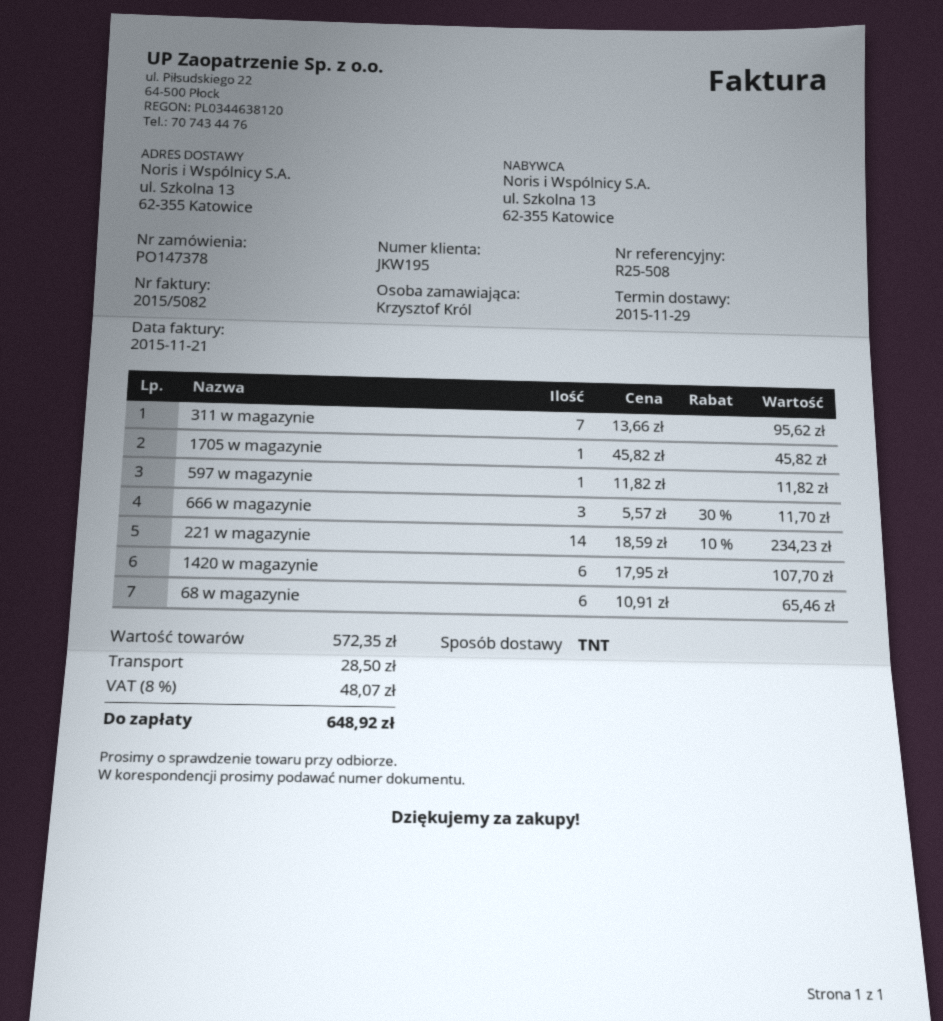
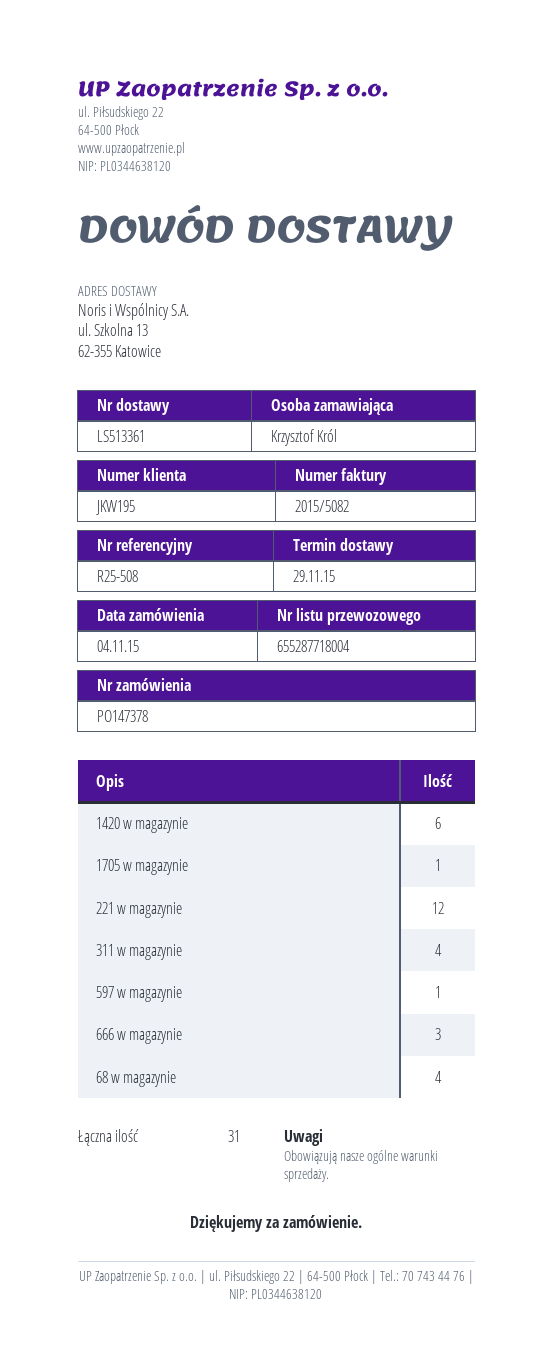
311 w magazynie: 7 -> 4
221 w magazynie: 14 -> 12
68 w magazynie: 6 -> 4

